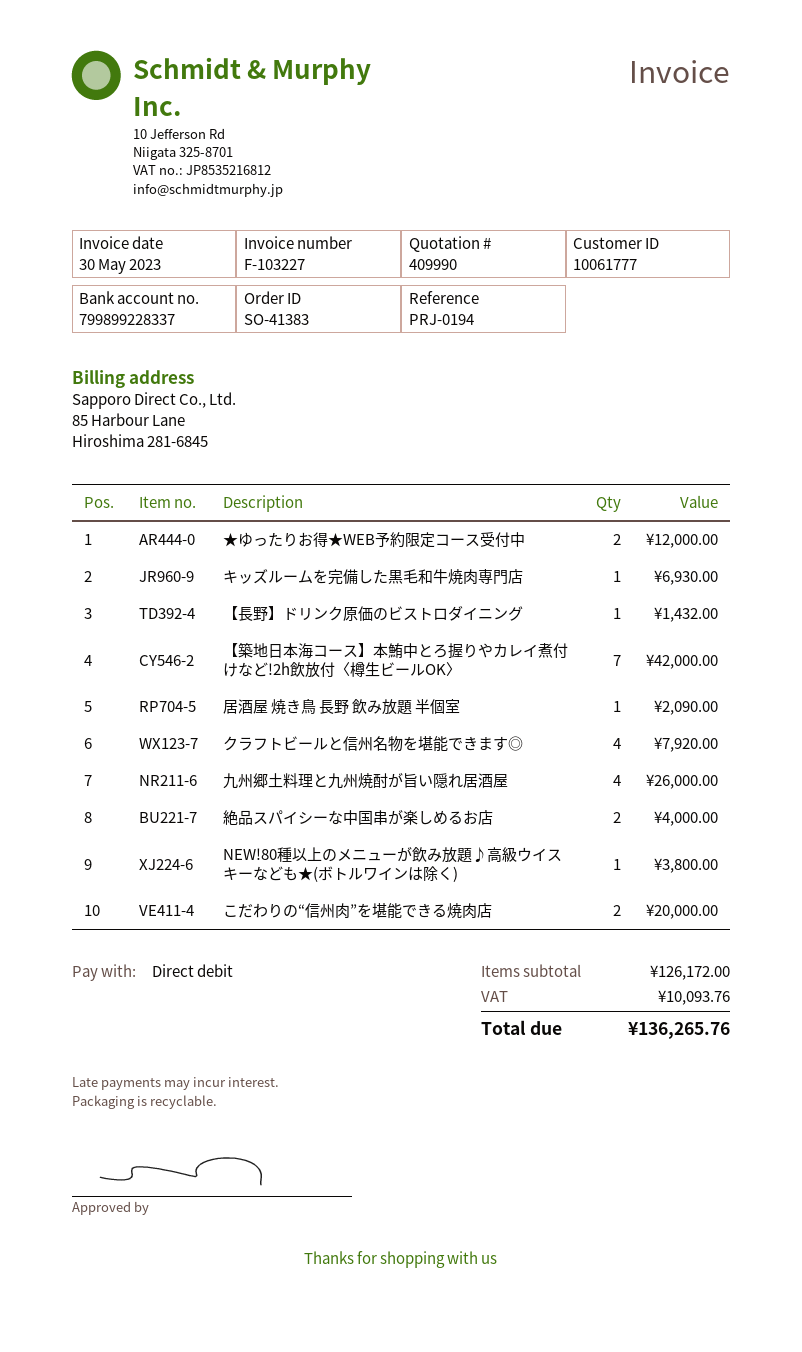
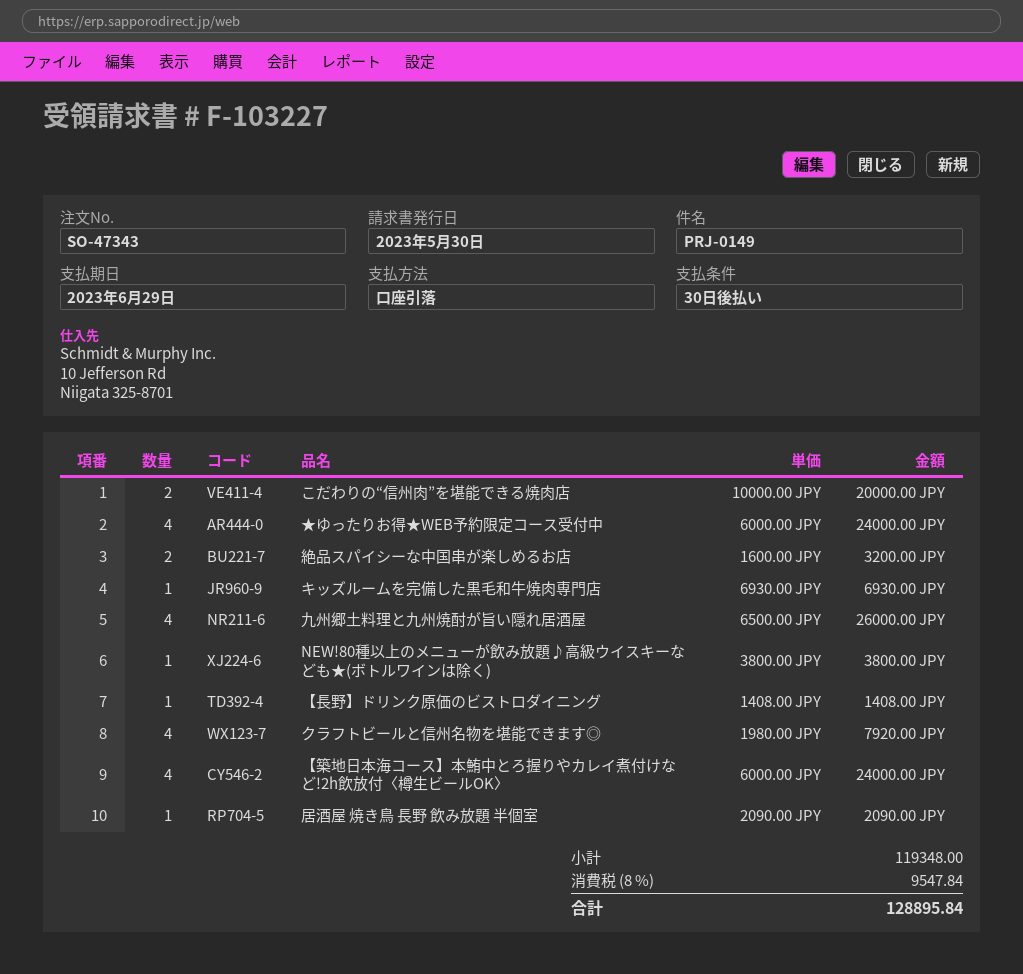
order number: SO-41383 -> SO-47343
reference: PRJ-0194 -> PRJ-0149
★ゆったりお得★WEB予約限定コース受付中: 2 for 12000.00 -> 4 for 24000.00
【長野】ドリンク原価のビストロダイニング: 1 for 1432.00 -> 1 for 1408.00
【築地日本海コース】本鮪中とろ握りやカレイ煮付けなど!2h飲放付〈樽生ビールOK〉: 7 for 42000.00 -> 4 for 24000.00
絶品スパイシーな中国串が楽しめるお店: 2 for 4000.00 -> 2 for 3200.00
subtotal: 126172.00 -> 119348.00
tax: 10093.76 -> 9547.84
total: 136265.76 -> 128895.84

